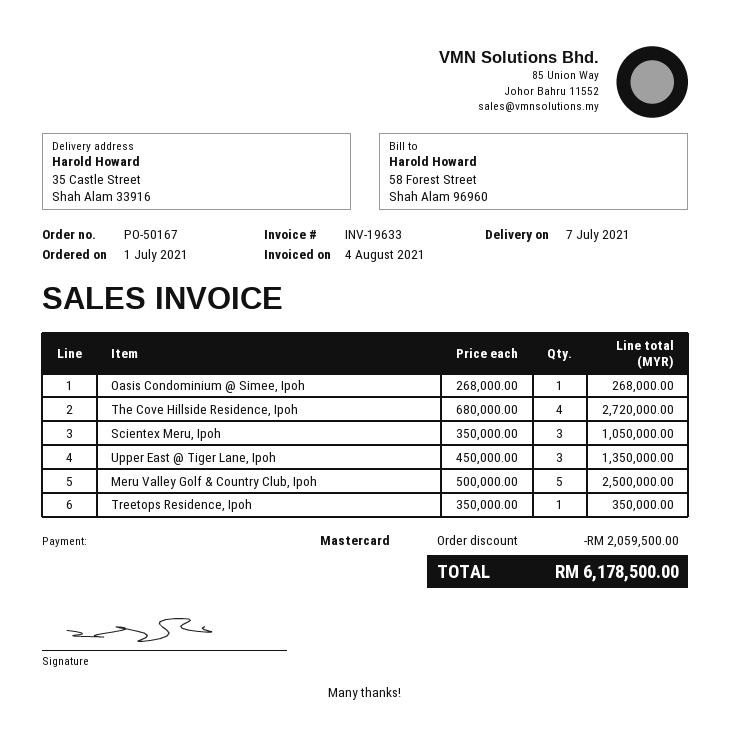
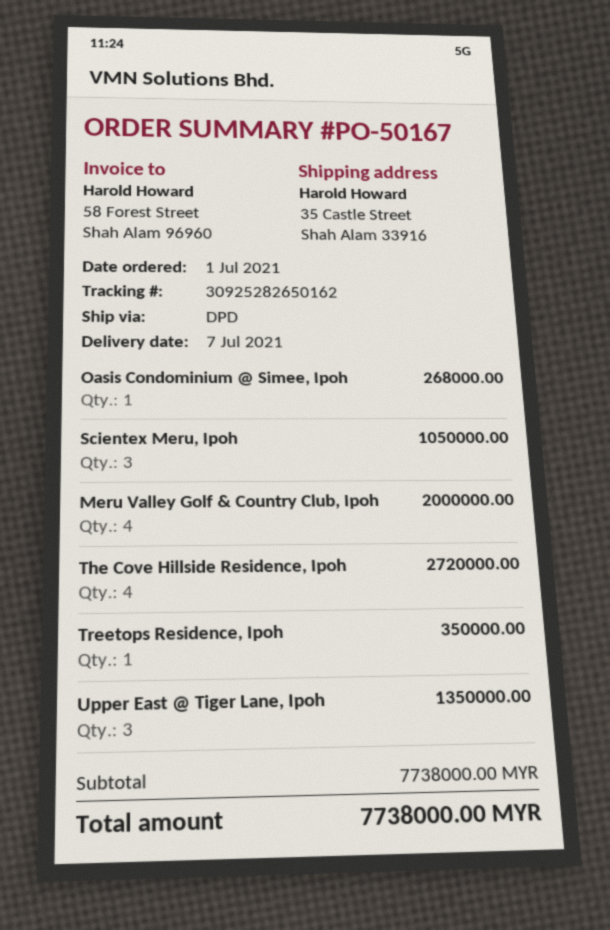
Meru Valley Golf & Country Club, Ipoh: 5 for 2500000.00 -> 4 for 2000000.00
discount: 2059500.00 -> none
total: 6178500.00 -> 7738000.00

